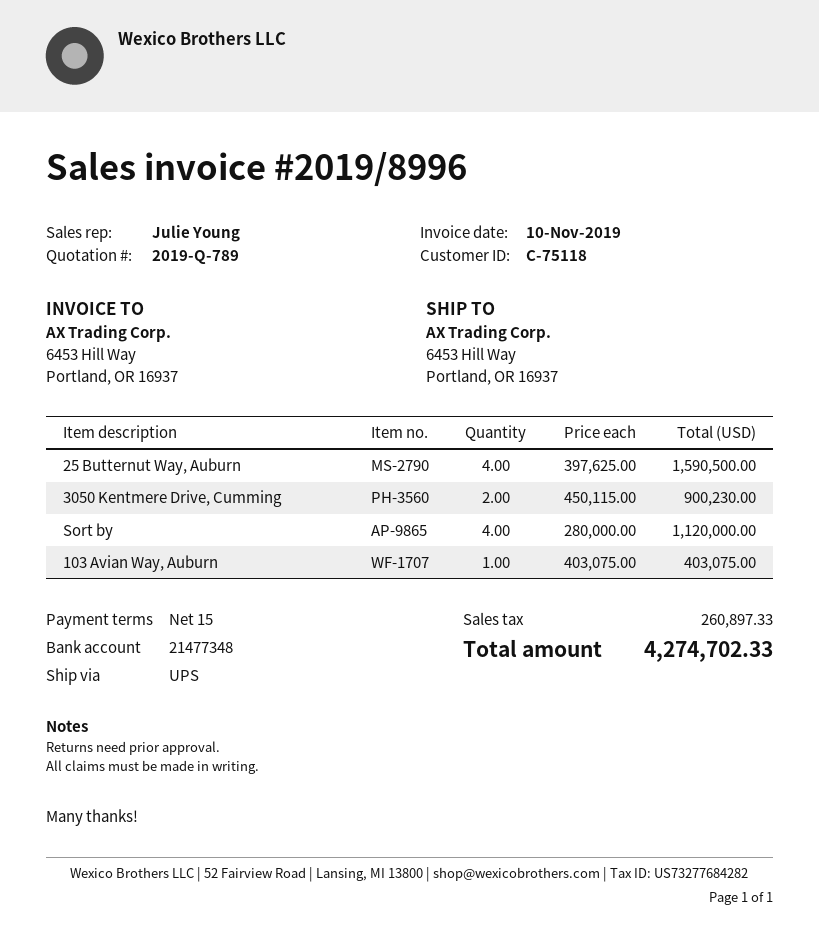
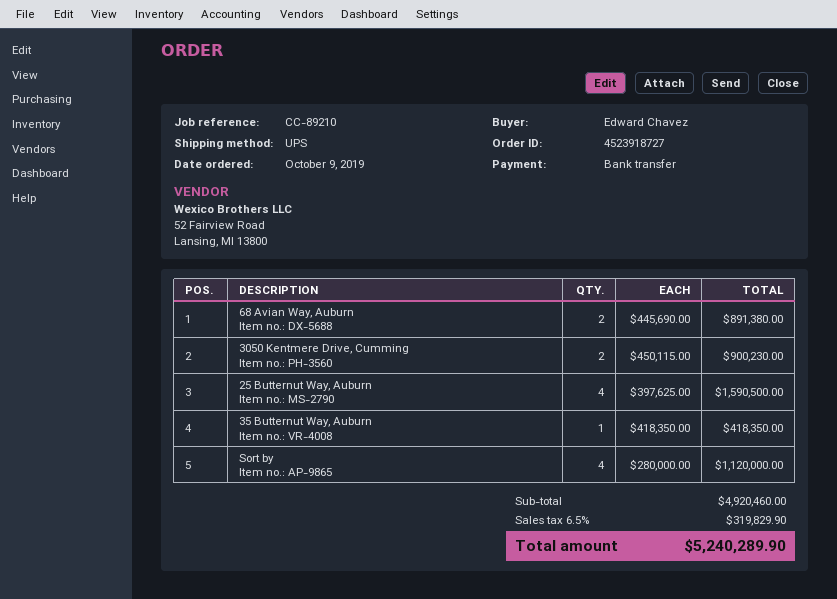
103 Avian Way, Auburn: 1 x 403075.00 = 403075.00 -> none
68 Avian Way, Auburn: none -> 2 x 445690.00 = 891380.00
35 Butternut Way, Auburn: none -> 1 x 418350.00 = 418350.00
tax: 260897.33 -> 319829.90
total: 4274702.33 -> 5240289.90

